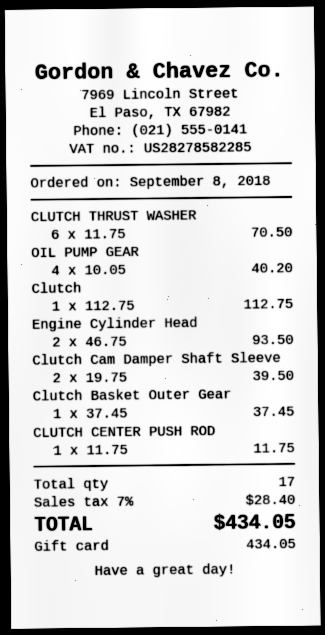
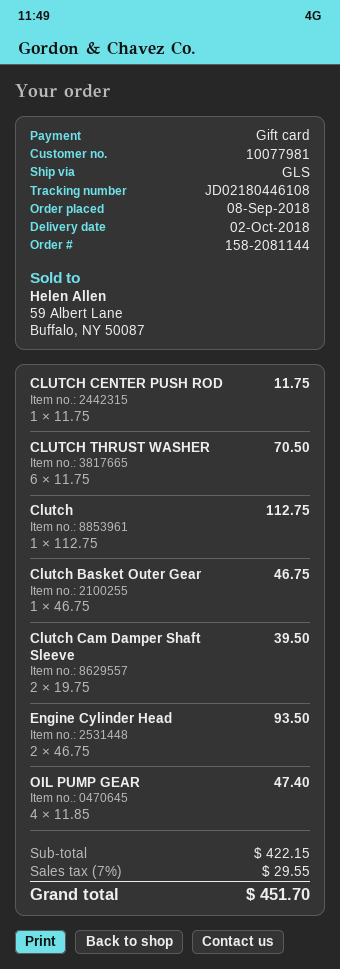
OIL PUMP GEAR: 4 x 10.05 = 40.20 -> 4 x 11.85 = 47.40
Clutch Basket Outer Gear: 1 x 37.45 = 37.45 -> 1 x 46.75 = 46.75
tax: 7% = 28.40 -> 7% = 29.55
total: 434.05 -> 451.70

